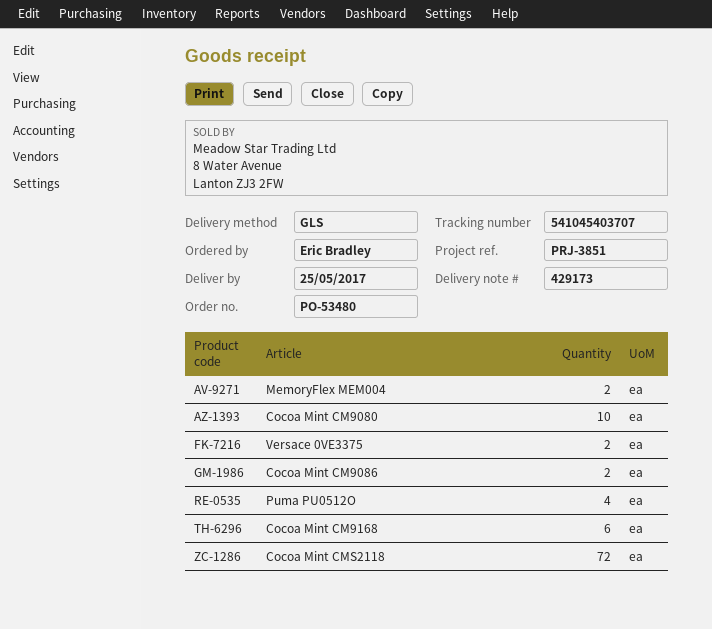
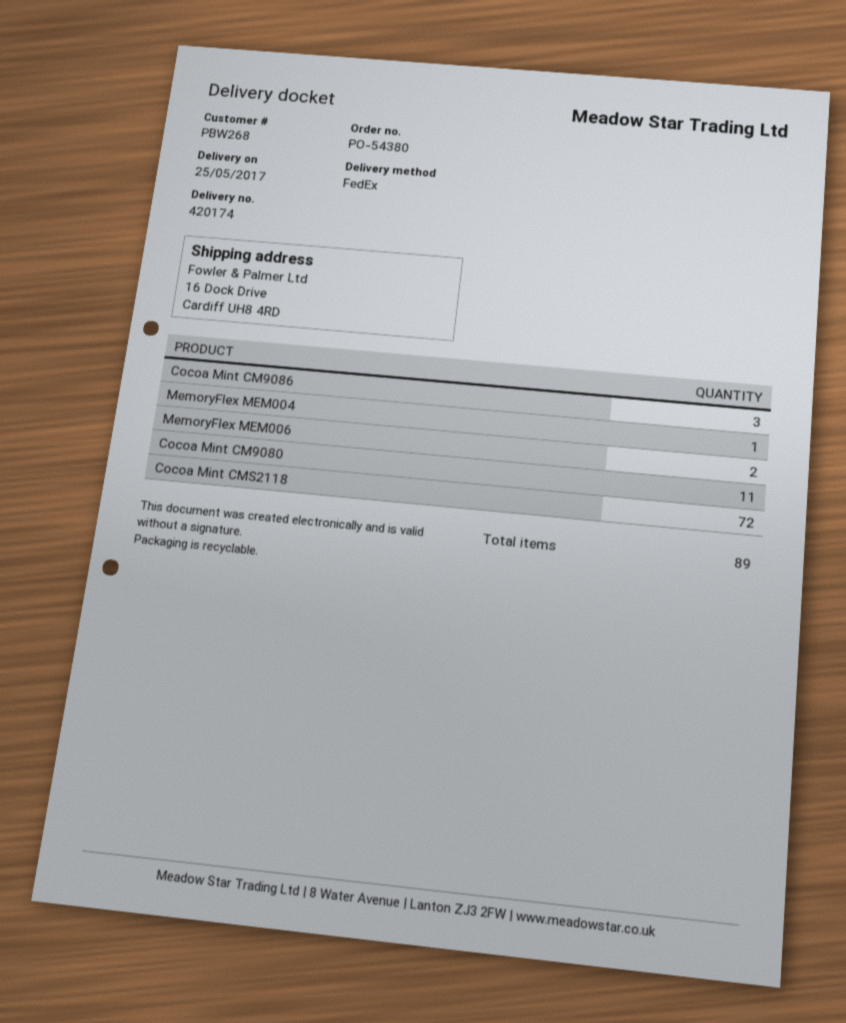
order number: PO-53480 -> PO-54380
delivery note number: 429173 -> 420174
shipping method: GLS -> FedEx
MemoryFlex MEM004: 2 -> 1
Cocoa Mint CM9080: 10 -> 11
Versace 0VE3375: 2 -> none
Cocoa Mint CM9086: 2 -> 3
Puma PU0512O: 4 -> none
Cocoa Mint CM9168: 6 -> none
MemoryFlex MEM006: none -> 2

